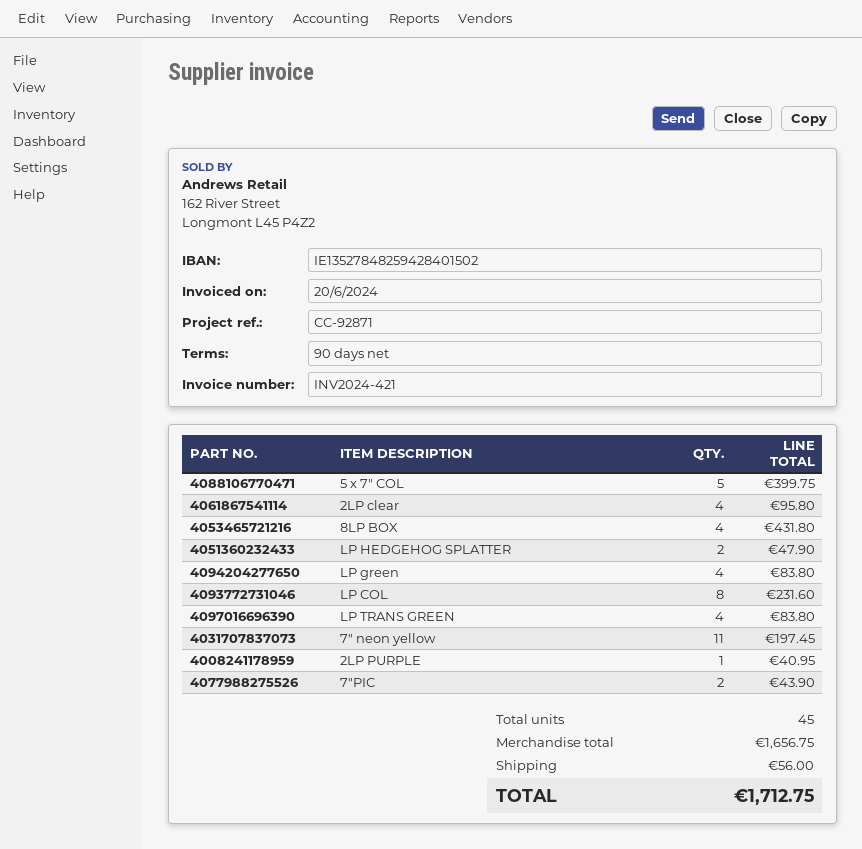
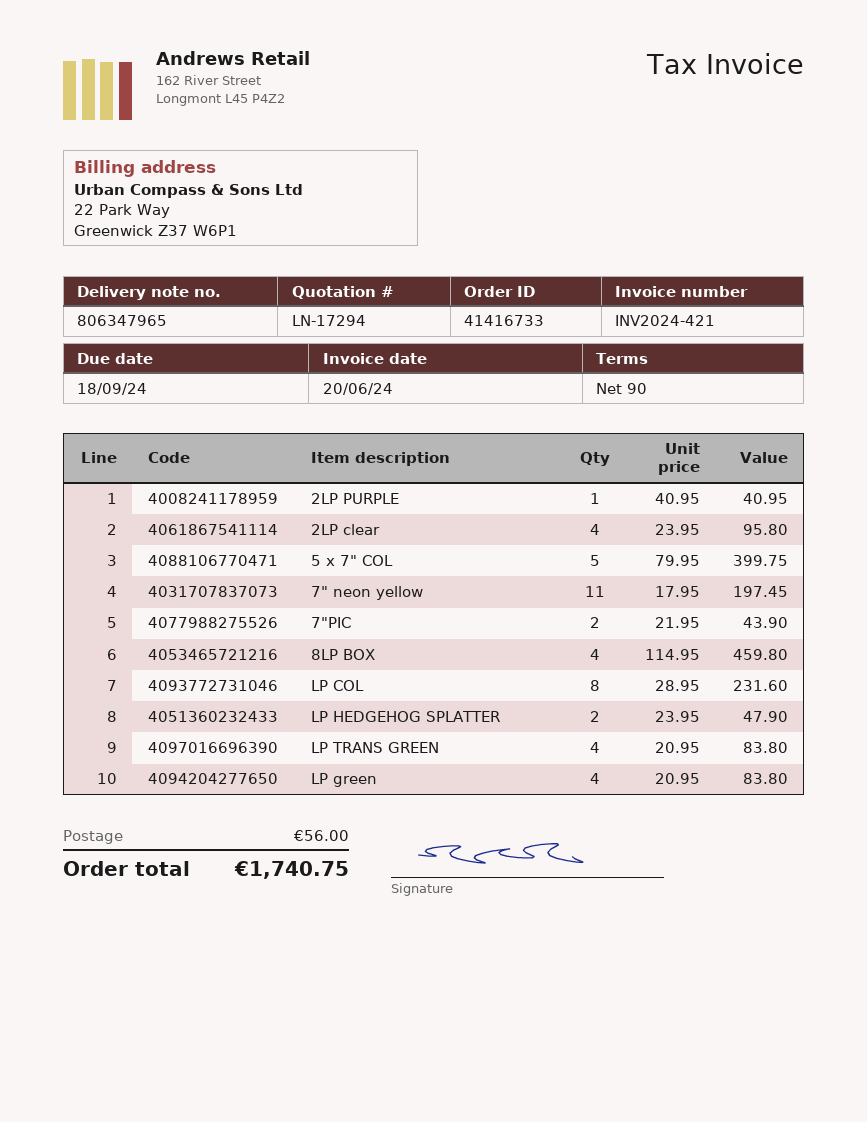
8LP BOX: 4 for 431.80 -> 4 for 459.80
total: 1712.75 -> 1740.75

